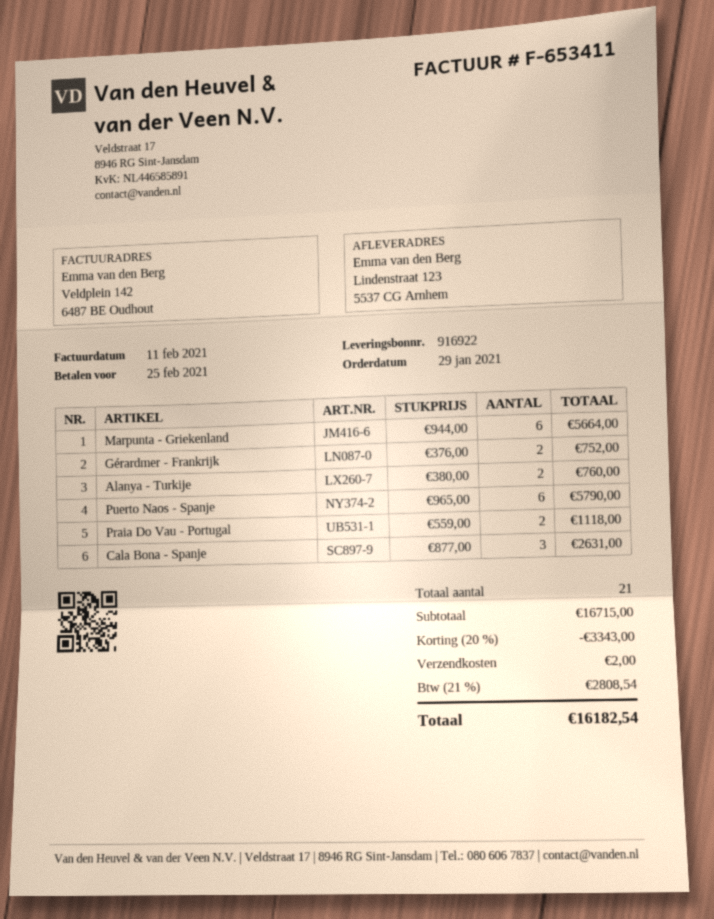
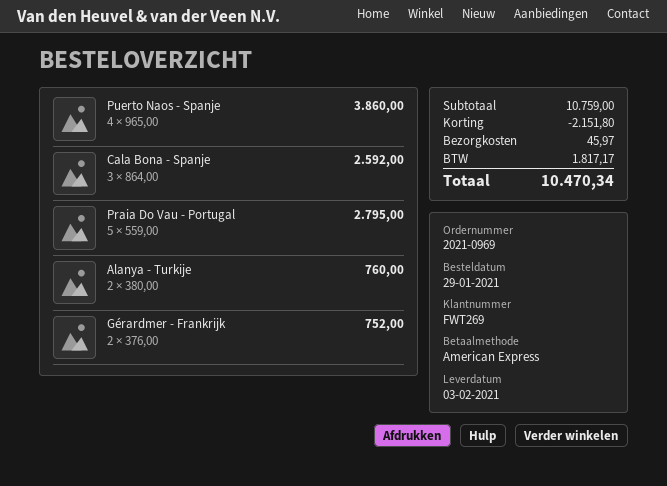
Marpunta - Griekenland: 6 x 944.00 = 5664.00 -> none
Puerto Naos - Spanje: 6 x 965.00 = 5790.00 -> 4 x 965.00 = 3860.00
Praia Do Vau - Portugal: 2 x 559.00 = 1118.00 -> 5 x 559.00 = 2795.00
Cala Bona - Spanje: 3 x 877.00 = 2631.00 -> 3 x 864.00 = 2592.00
subtotal: 16715.00 -> 10759.00
discount: 3343.00 -> 2151.80
shipping: 2.00 -> 45.97
tax: 2808.54 -> 1817.17
total: 16182.54 -> 10470.34

